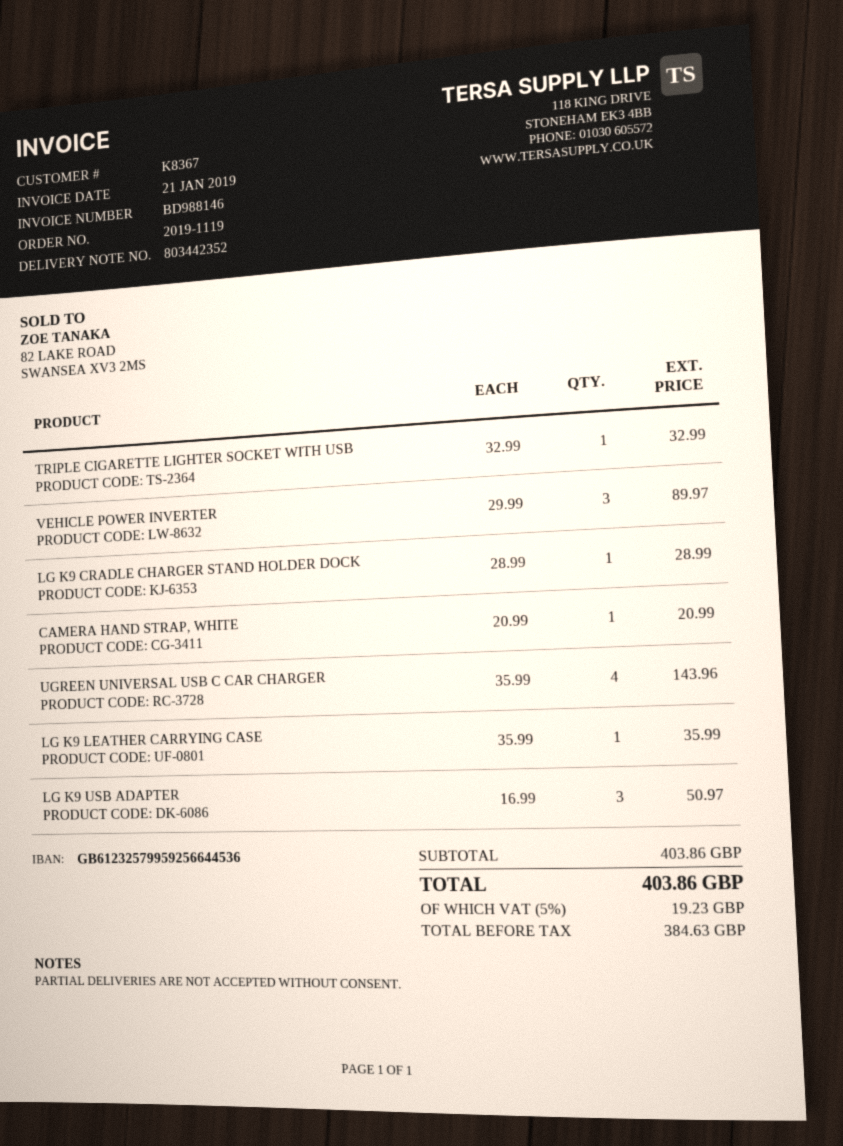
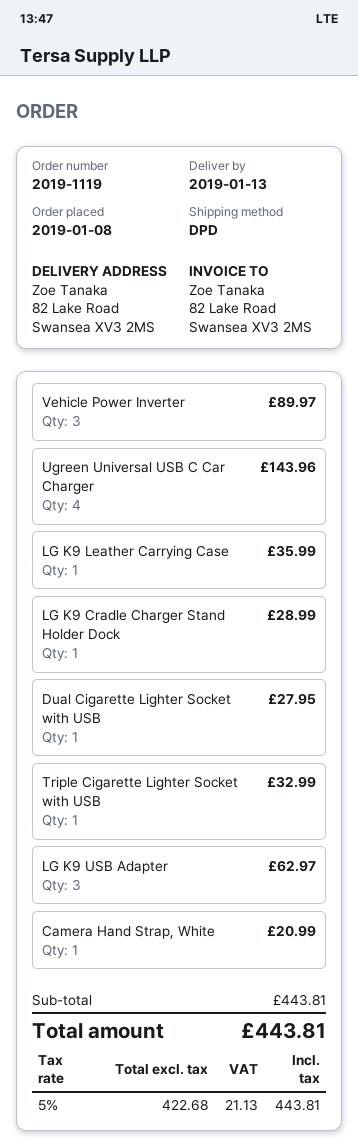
LG K9 USB ADAPTER: 3 for 50.97 -> 3 for 62.97
Dual Cigarette Lighter Socket with USB: none -> 1 for 27.95
subtotal: 403.86 -> 443.81
net: 384.63 -> 422.68
tax: 5% = 19.23 -> 5% = 21.13
total: 403.86 -> 443.81

